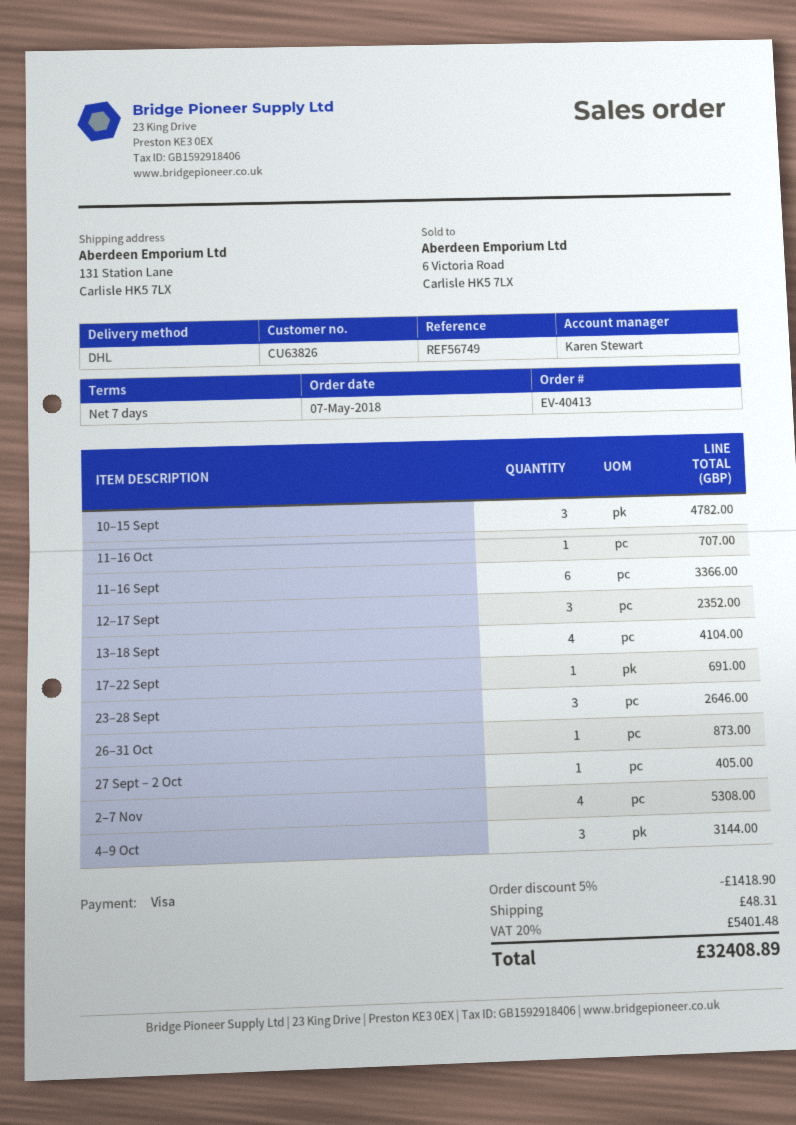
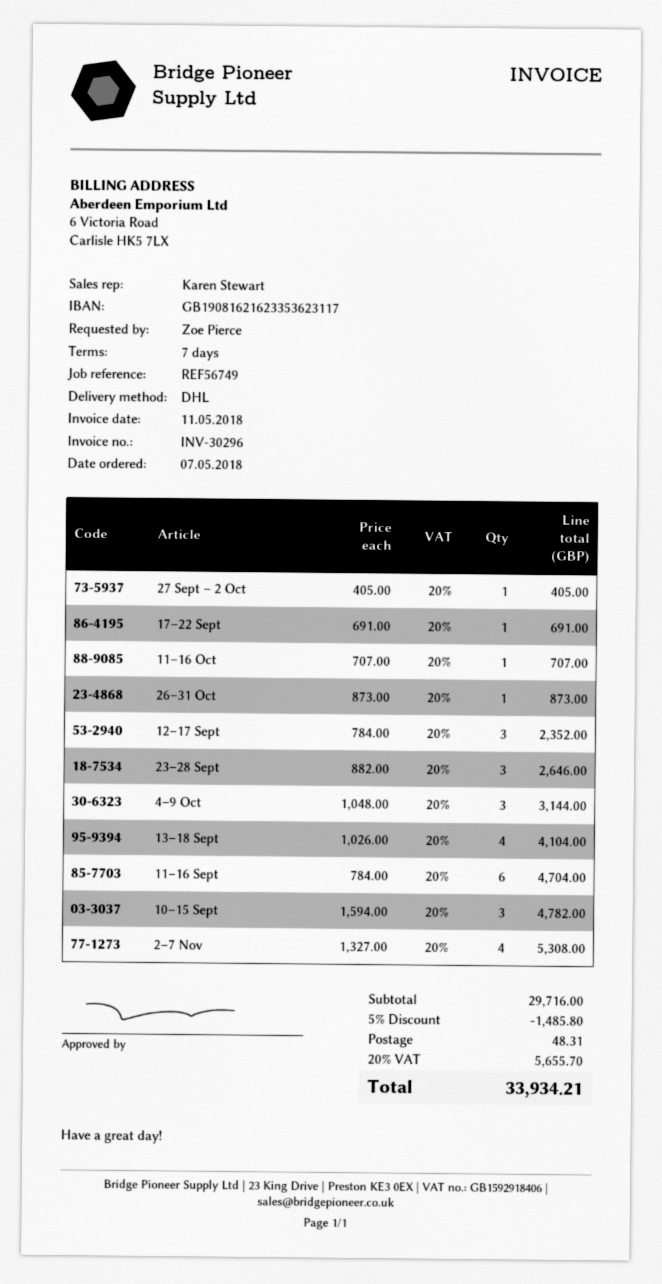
11–16 Sept: 6 for 3366.00 -> 6 for 4704.00
discount: 5% = 1418.90 -> 5% = 1485.80
tax: 20% = 5401.48 -> 20% = 5655.70
total: 32408.89 -> 33934.21

